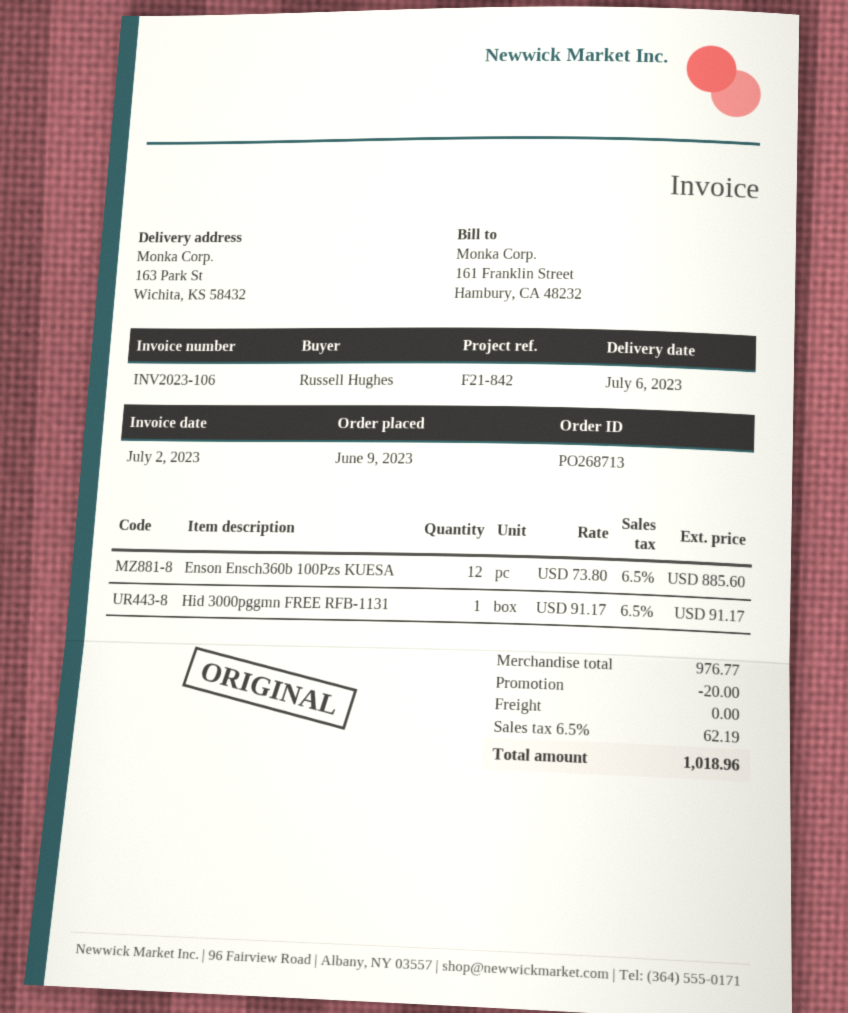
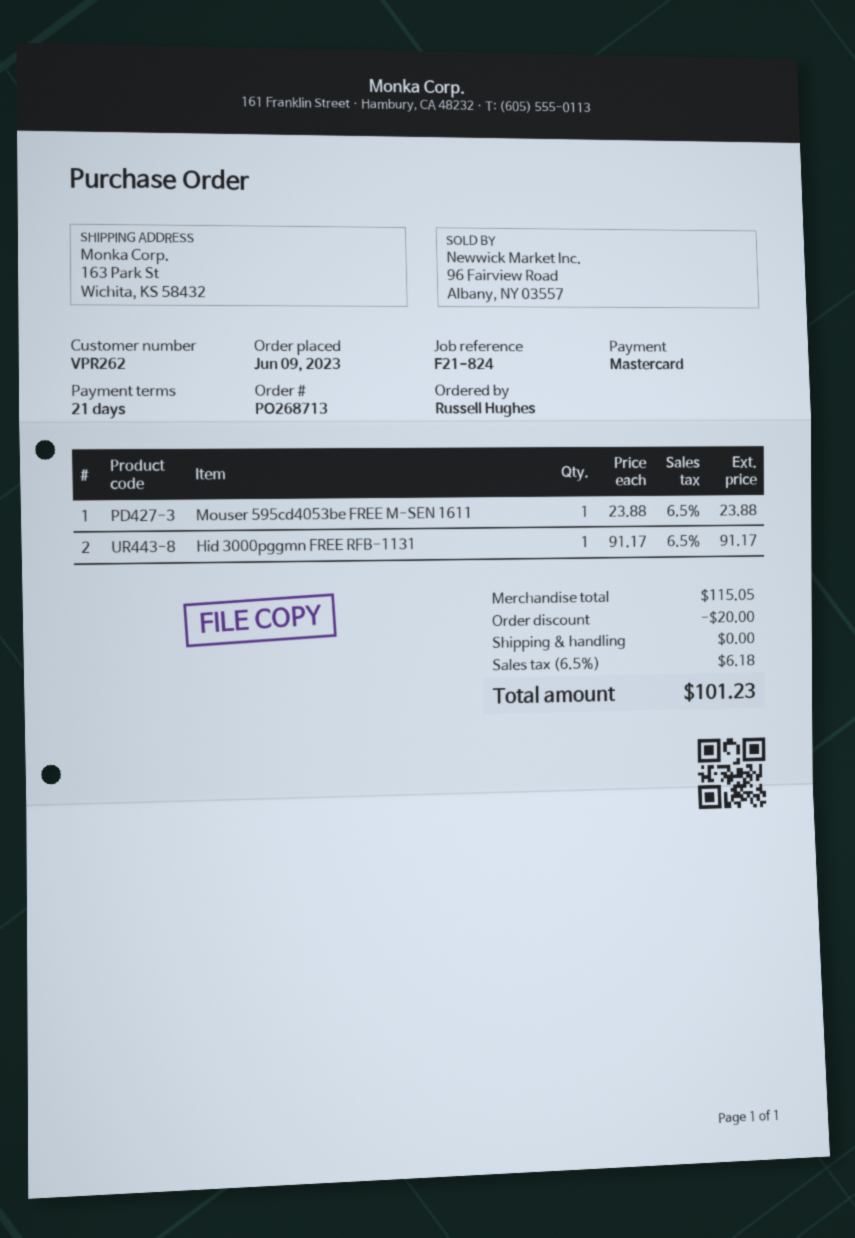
reference: F21-842 -> F21-824
Enson Ensch360b 100Pzs KUESA: 12 x 73.80 = 885.60 -> none
Mouser 595cd4053be FREE M-SEN 1611: none -> 1 x 23.88 = 23.88
subtotal: 976.77 -> 115.05
tax: 6.5% = 62.19 -> 6.5% = 6.18
total: 1018.96 -> 101.23

